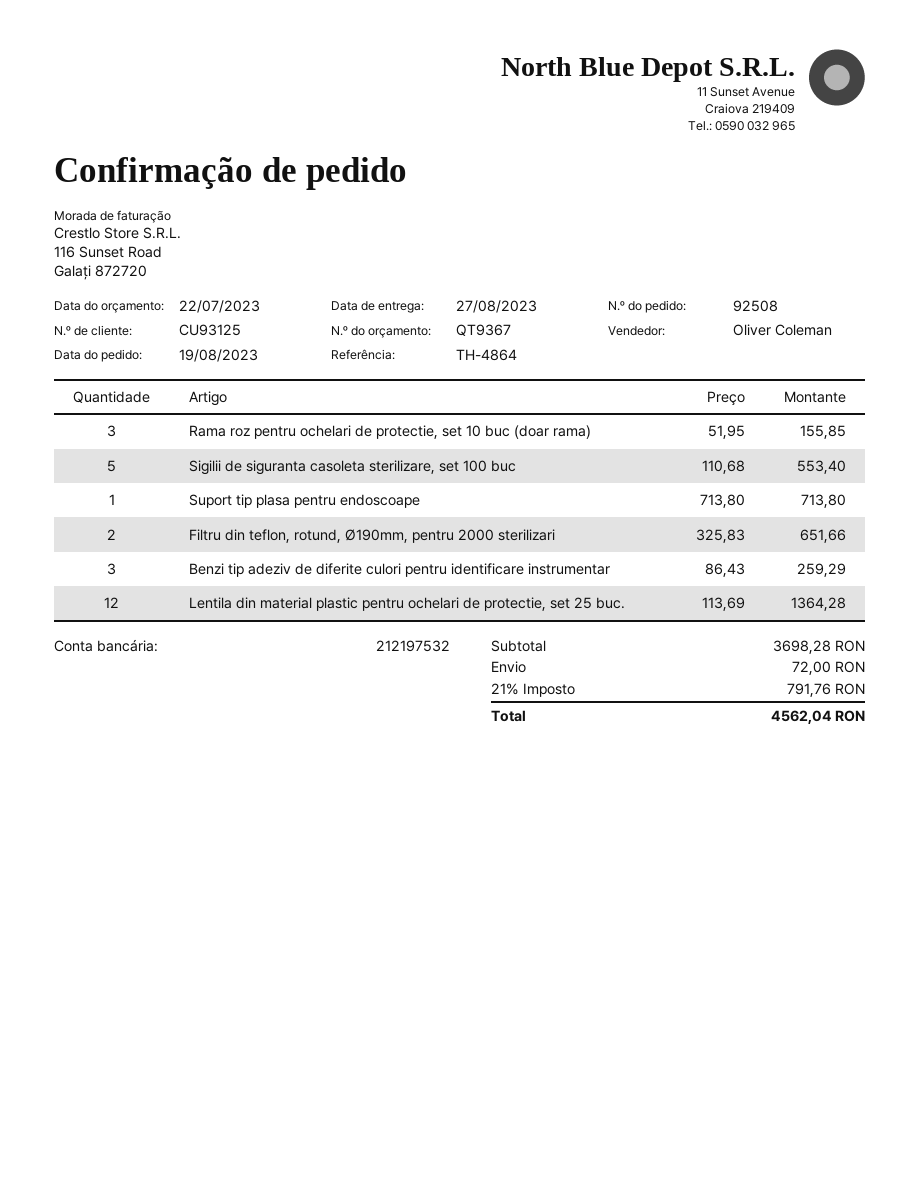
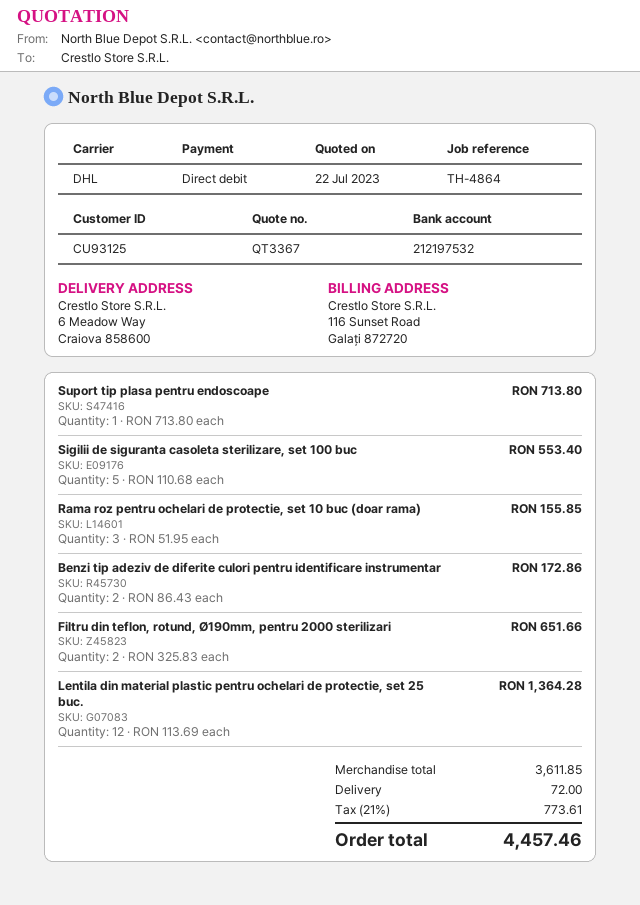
quote number: QT9367 -> QT3367
Benzi tip adeziv de diferite culori pentru identificare instrumentar: 3 x 86.43 = 259.29 -> 2 x 86.43 = 172.86
subtotal: 3698.28 -> 3611.85
tax: 21% = 791.76 -> 21% = 773.61
total: 4562.04 -> 4457.46

